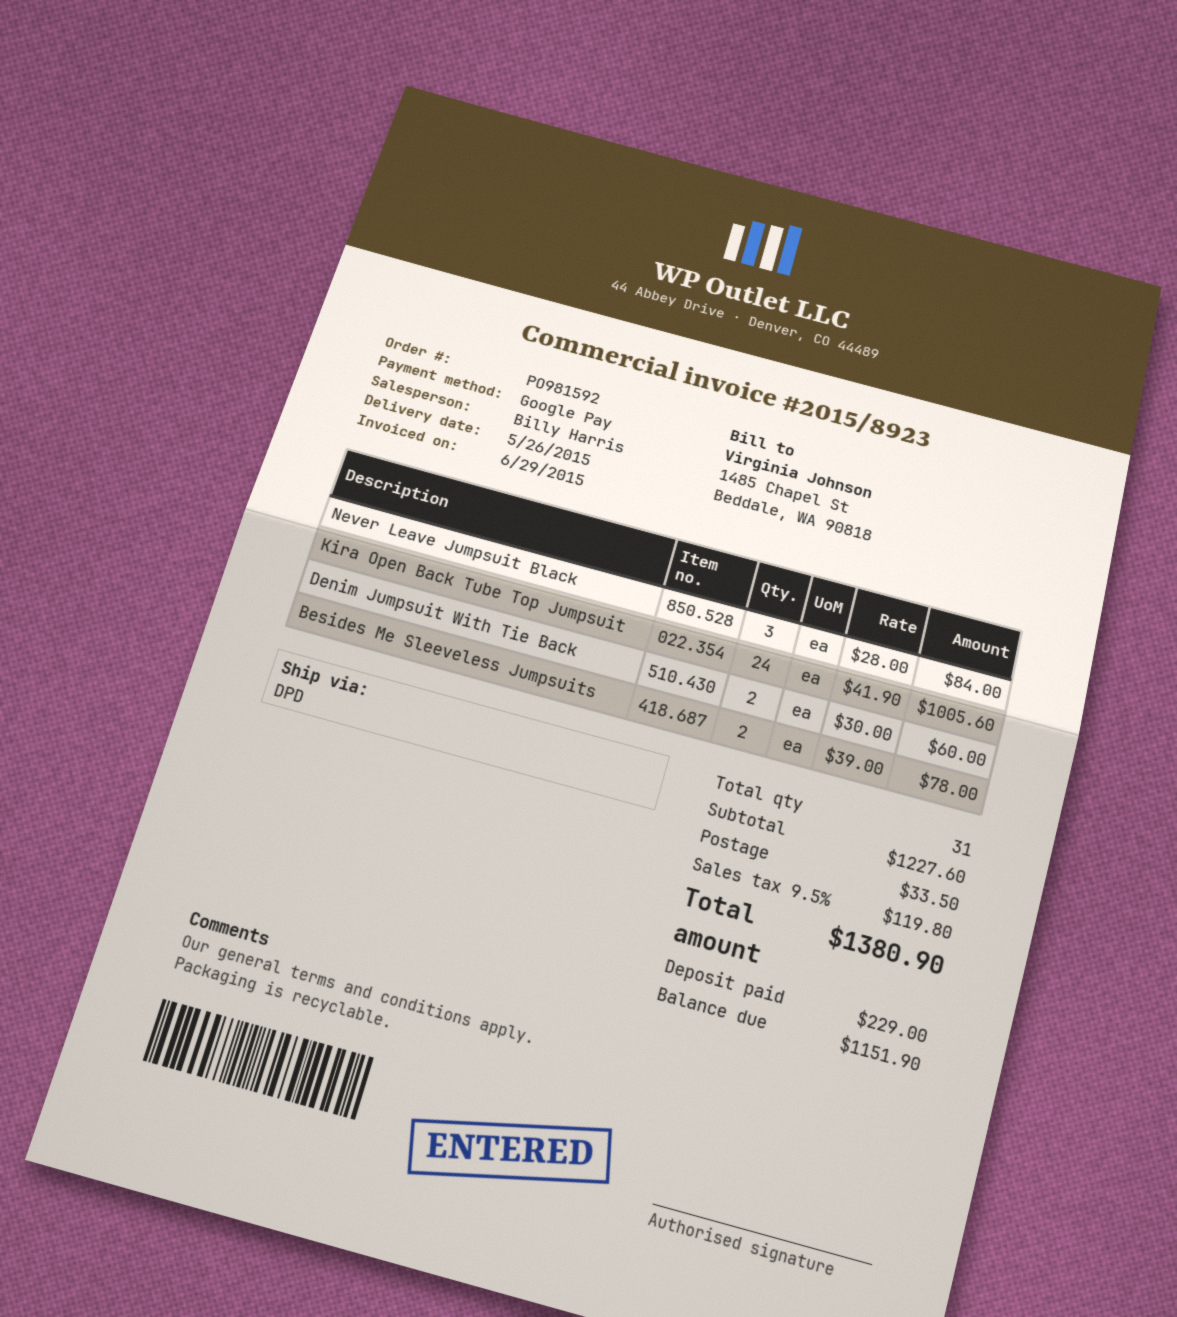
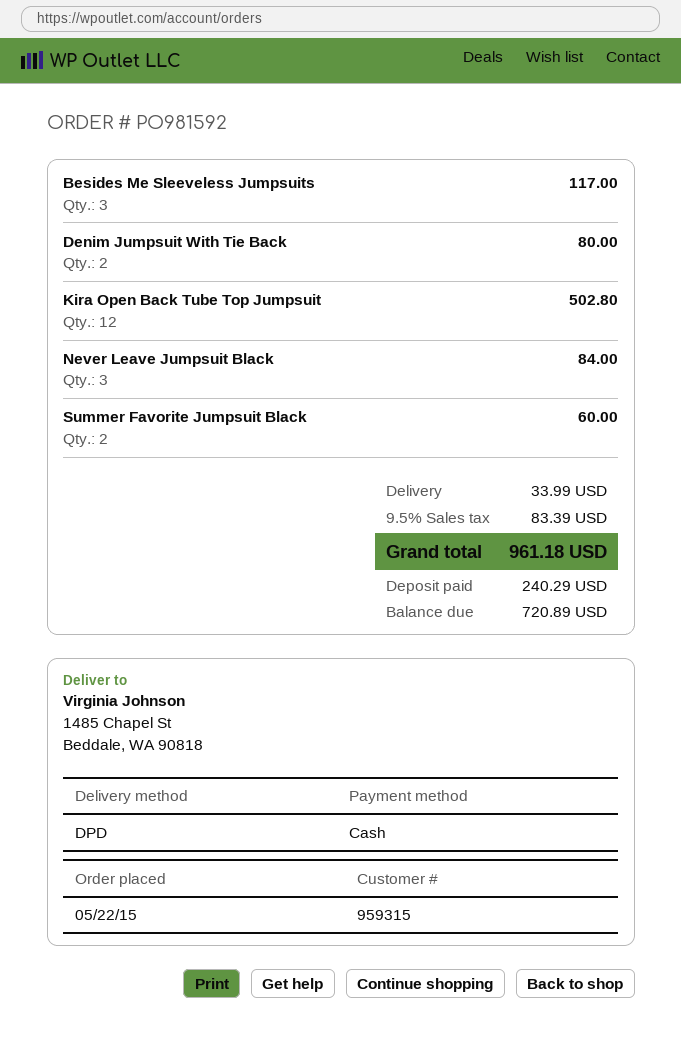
payment method: Google Pay -> cash
Kira Open Back Tube Top Jumpsuit: 24 for 1005.60 -> 12 for 502.80
Denim Jumpsuit With Tie Back: 2 for 60.00 -> 2 for 80.00
Besides Me Sleeveless Jumpsuits: 2 for 78.00 -> 3 for 117.00
Summer Favorite Jumpsuit Black: none -> 2 for 60.00
shipping: 33.50 -> 33.99
tax: 9.5% = 119.80 -> 9.5% = 83.39
total: 1380.90 -> 961.18
deposit: 229.00 -> 240.29
balance: 1151.90 -> 720.89

